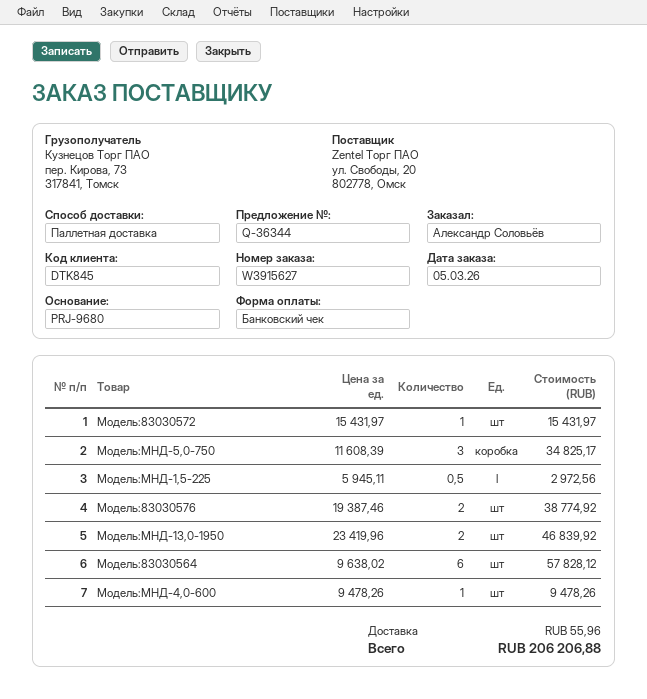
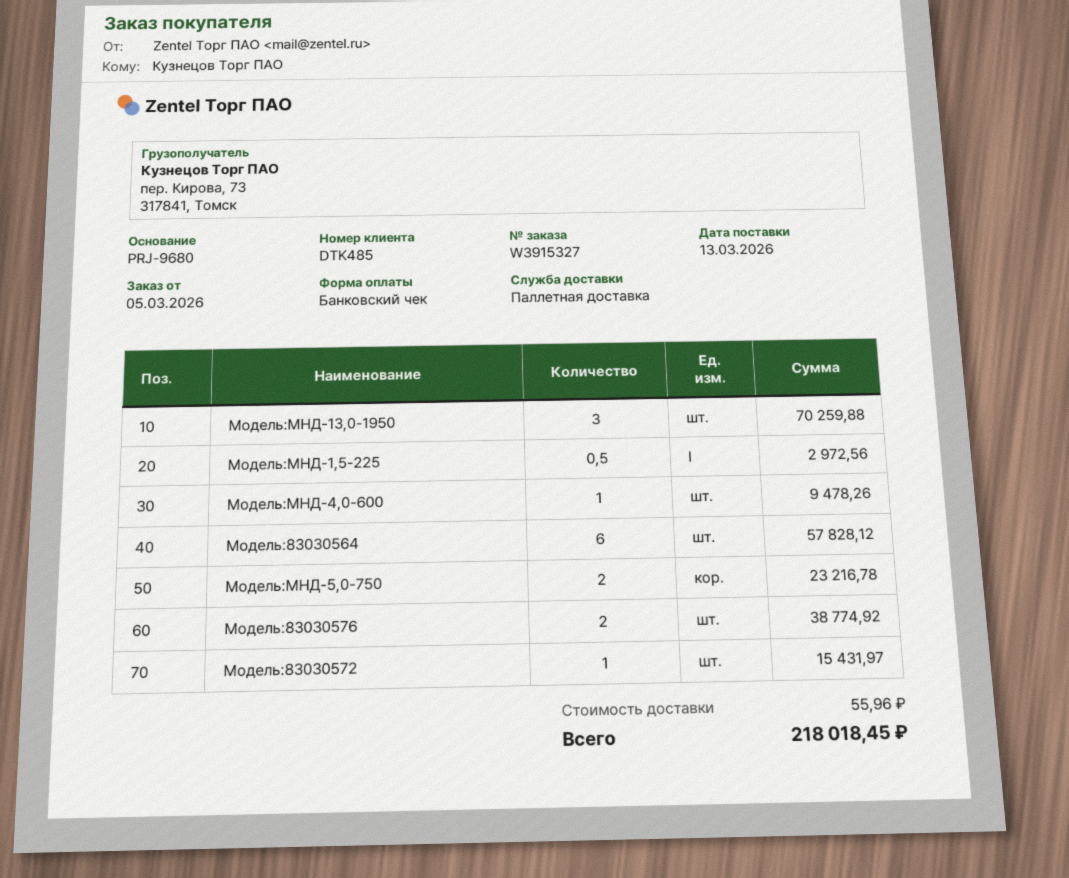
order number: W3915627 -> W3915327
customer number: DTK845 -> DTK485
Модель:МНД-5,0-750: 3 for 34825.17 -> 2 for 23216.78
Модель:МНД-13,0-1950: 2 for 46839.92 -> 3 for 70259.88
total: 206206.88 -> 218018.45

